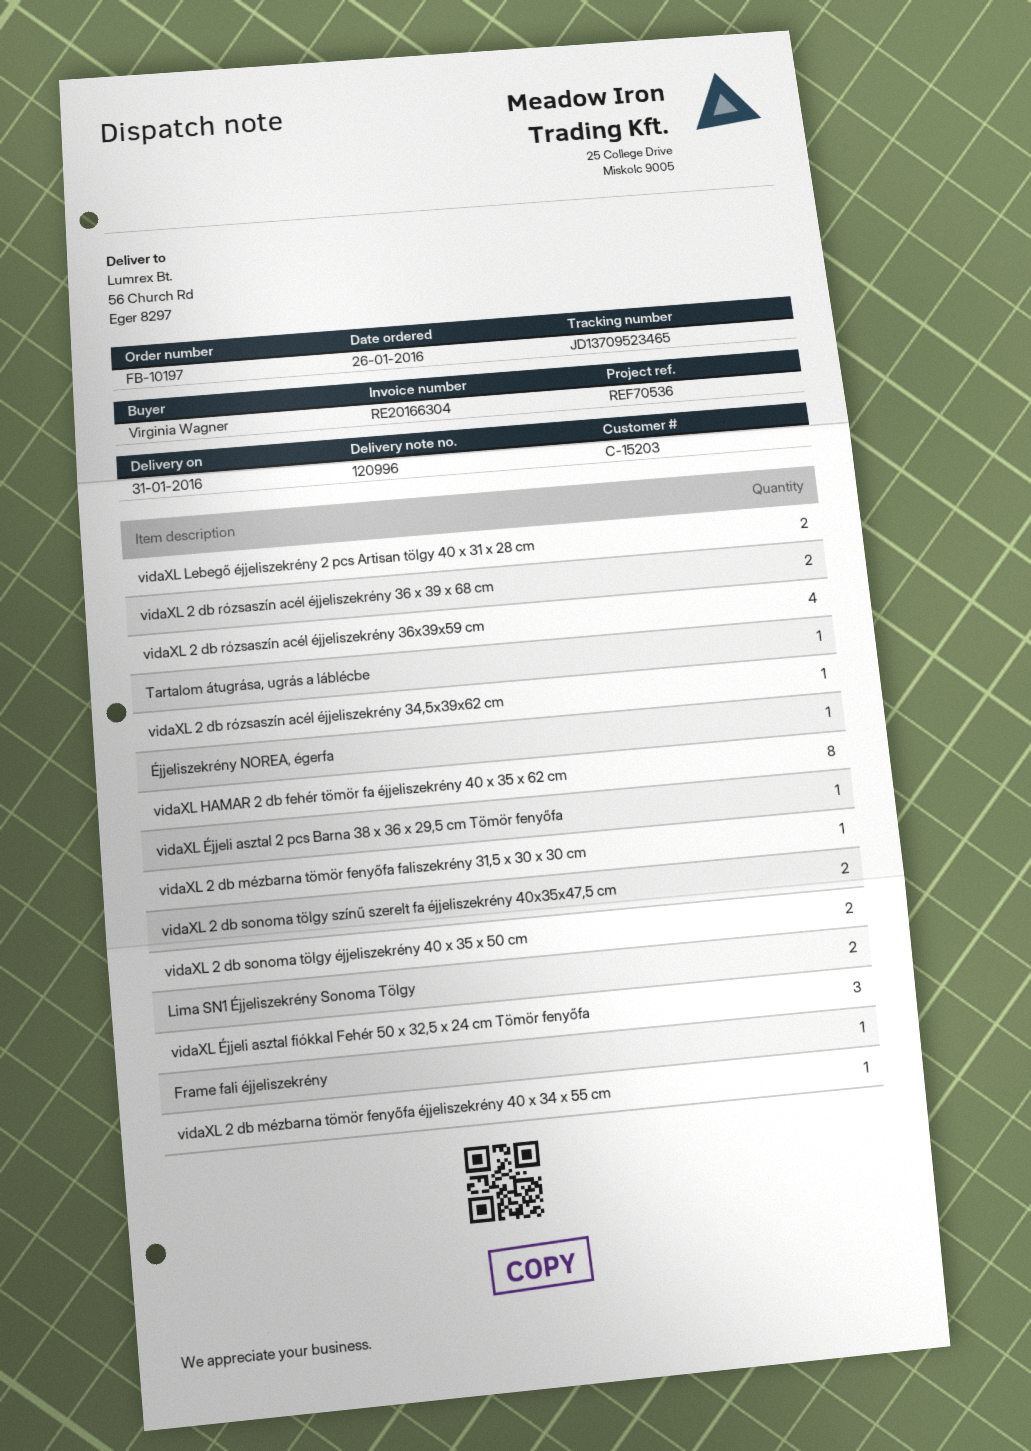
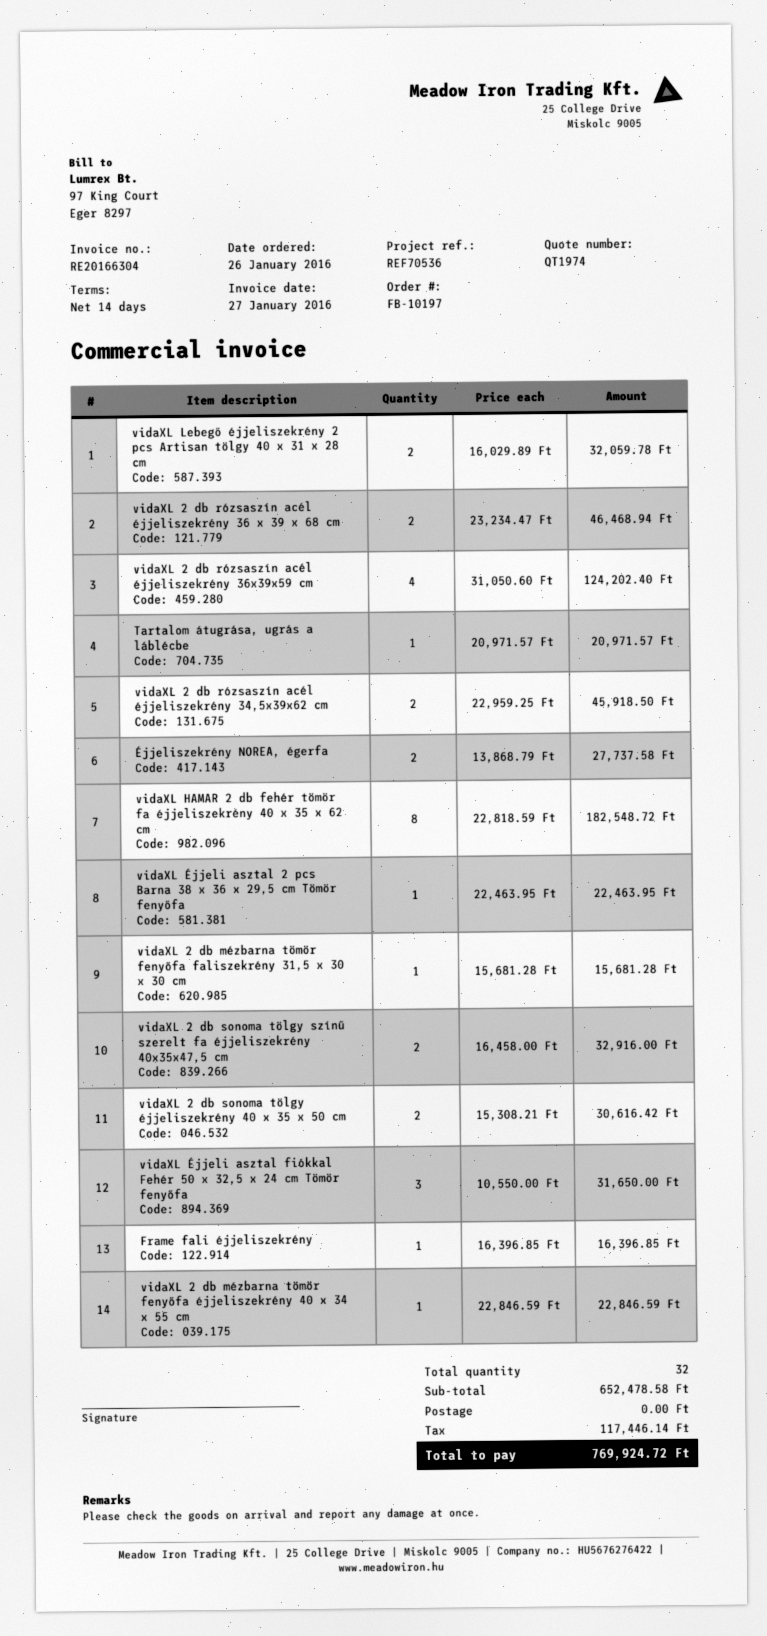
vidaXL 2 db rózsaszín acél éjjeliszekrény 34,5x39x62 cm: 1 -> 2
Éjjeliszekrény NOREA, égerfa: 1 -> 2
Lima SN1 Éjjeliszekrény Sonoma Tölgy: 2 -> none

